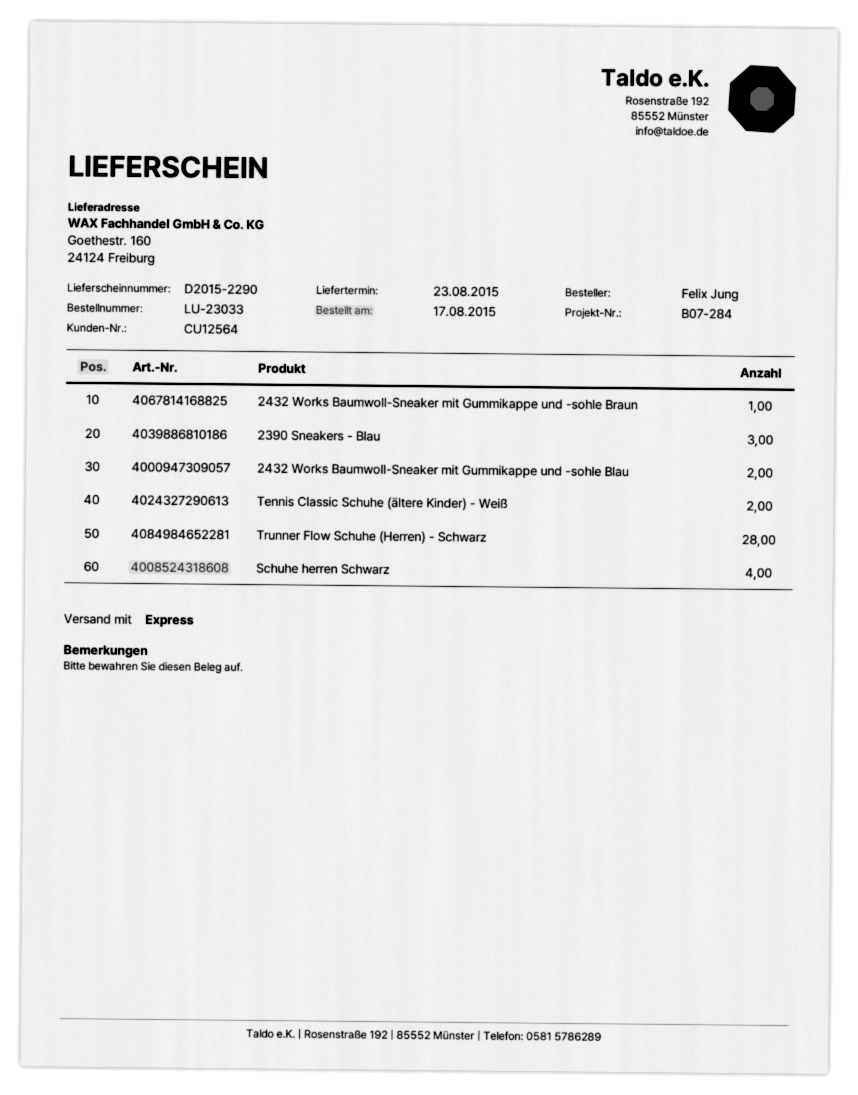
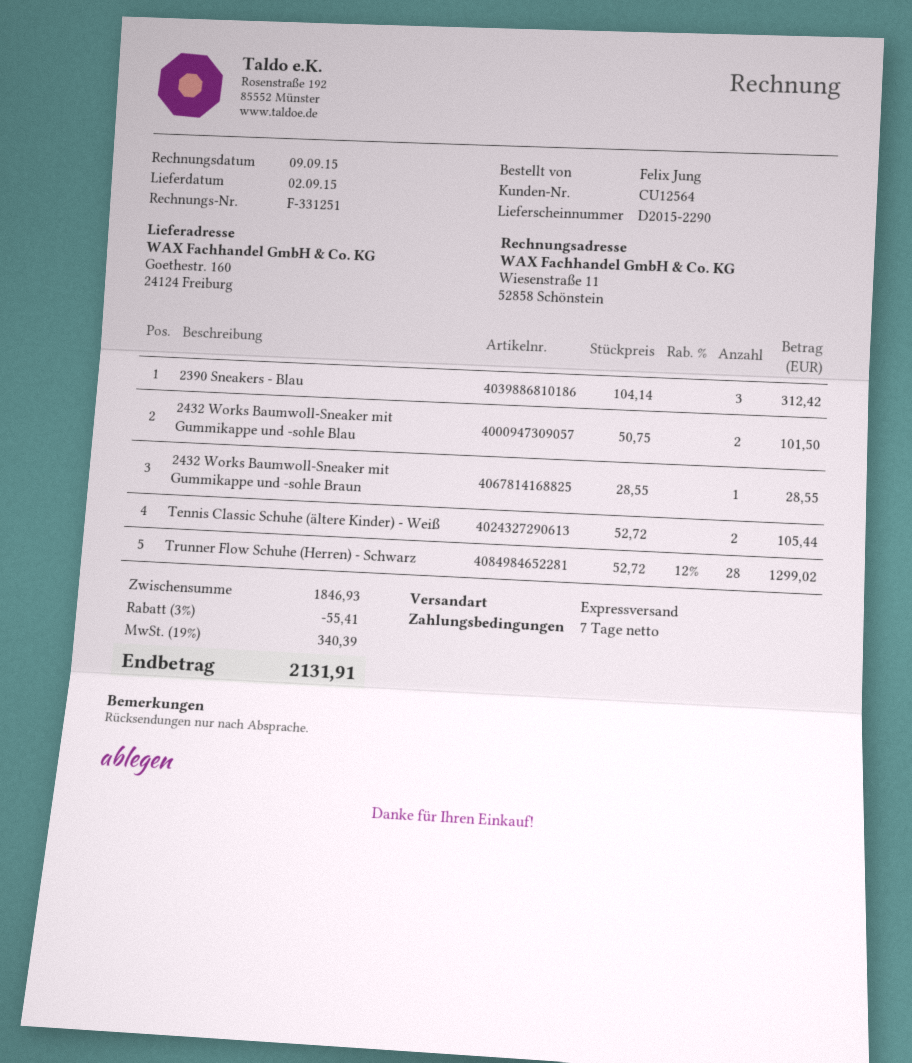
delivery date: 2015-08-23 -> 2015-09-02
Schuhe herren Schwarz: 4 -> none

